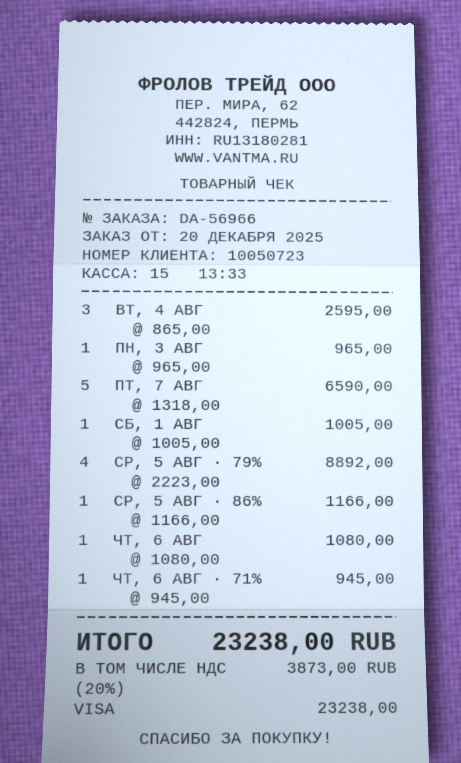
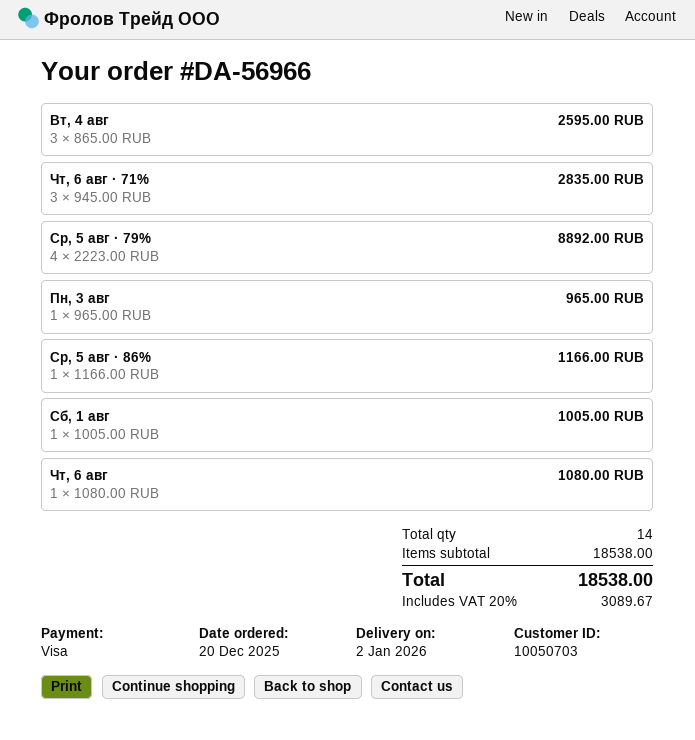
customer number: 10050723 -> 10050703
ПТ, 7 АВГ: 5 x 1318.00 = 6590.00 -> none
ЧТ, 6 АВГ · 71%: 1 x 945.00 = 945.00 -> 3 x 945.00 = 2835.00
tax: 20% = 3873.00 -> 20% = 3089.67
total: 23238.00 -> 18538.00

